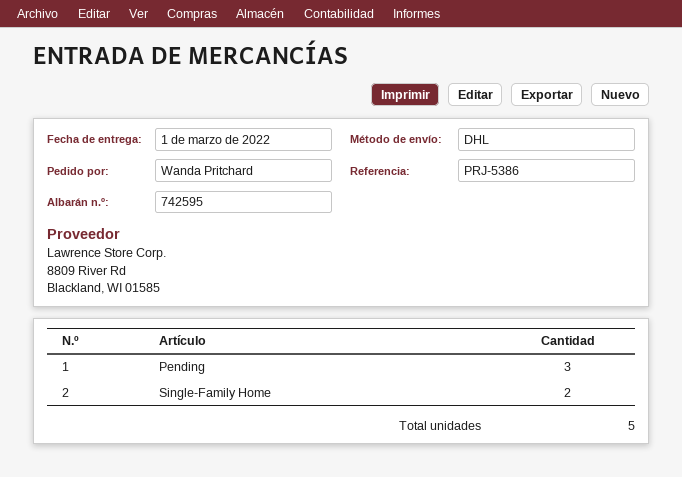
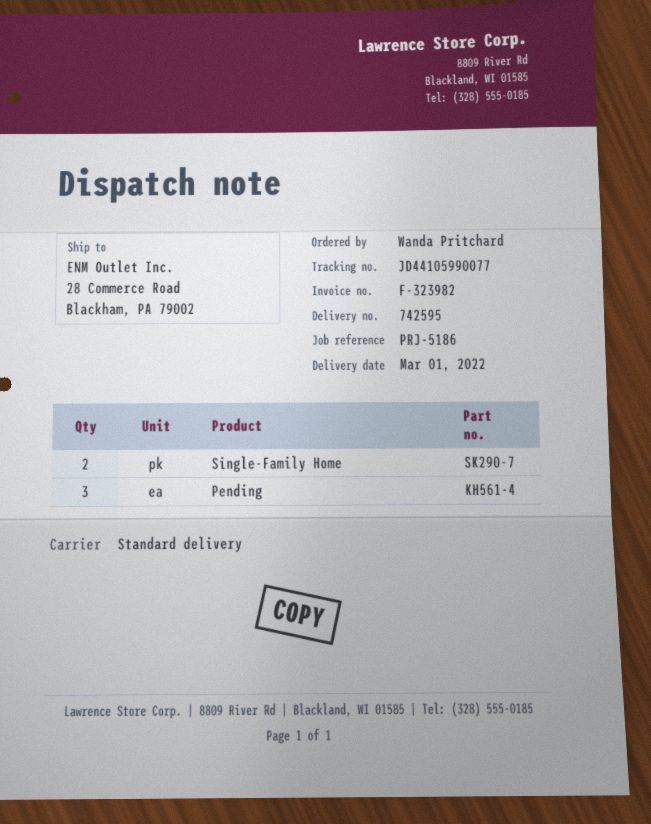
reference: PRJ-5386 -> PRJ-5186
shipping method: DHL -> standard

